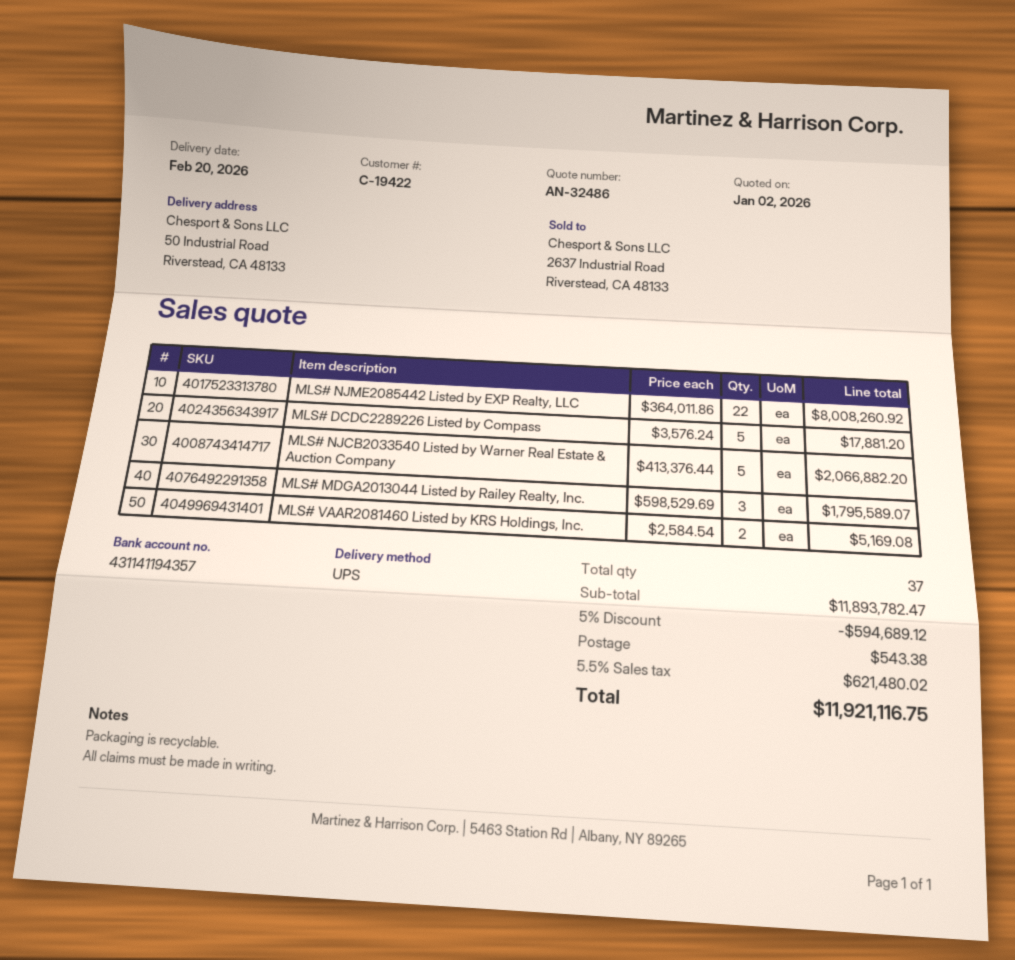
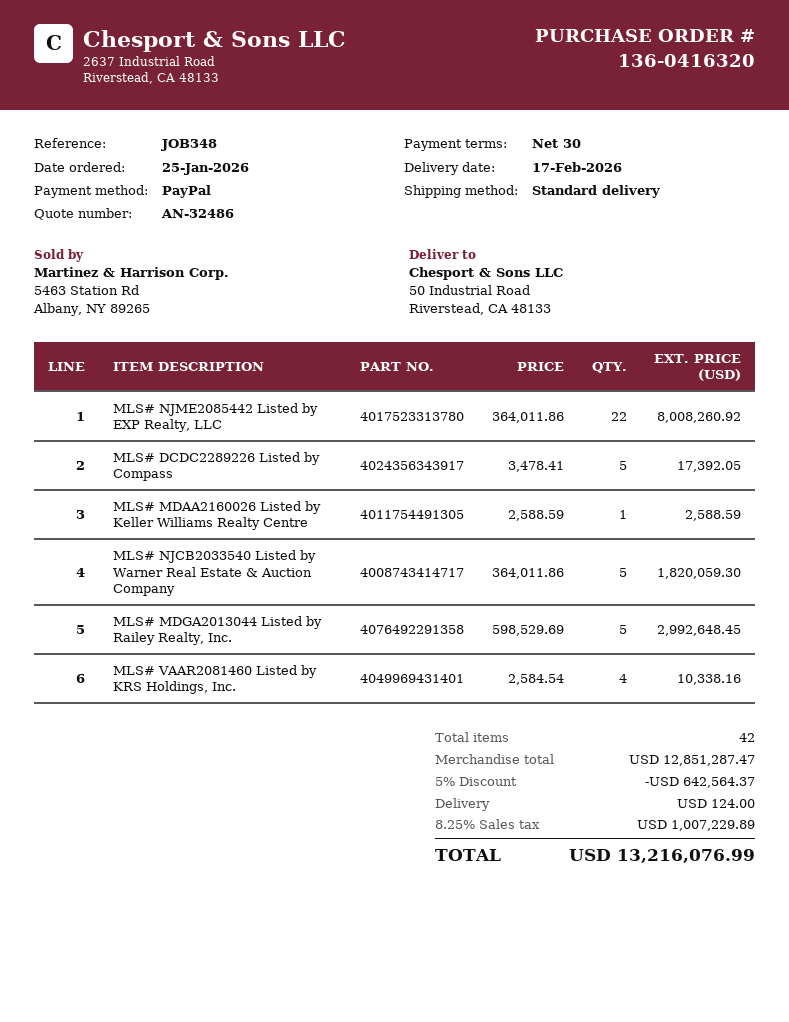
delivery date: 2026-02-20 -> 2026-02-17
shipping method: UPS -> standard
MLS# DCDC2289226 Listed by Compass: 5 x 3576.24 = 17881.20 -> 5 x 3478.41 = 17392.05
MLS# NJCB2033540 Listed by Warner Real Estate & Auction Company: 5 x 413376.44 = 2066882.20 -> 5 x 364011.86 = 1820059.30
MLS# MDGA2013044 Listed by Railey Realty, Inc.: 3 x 598529.69 = 1795589.07 -> 5 x 598529.69 = 2992648.45
MLS# VAAR2081460 Listed by KRS Holdings, Inc.: 2 x 2584.54 = 5169.08 -> 4 x 2584.54 = 10338.16
MLS# MDAA2160026 Listed by Keller Williams Realty Centre: none -> 1 x 2588.59 = 2588.59
total quantity: 37 -> 42
subtotal: 11893782.47 -> 12851287.47
discount: 5% = 594689.12 -> 5% = 642564.37
shipping: 543.38 -> 124.00
tax: 5.5% = 621480.02 -> 8.25% = 1007229.89
total: 11921116.75 -> 13216076.99

